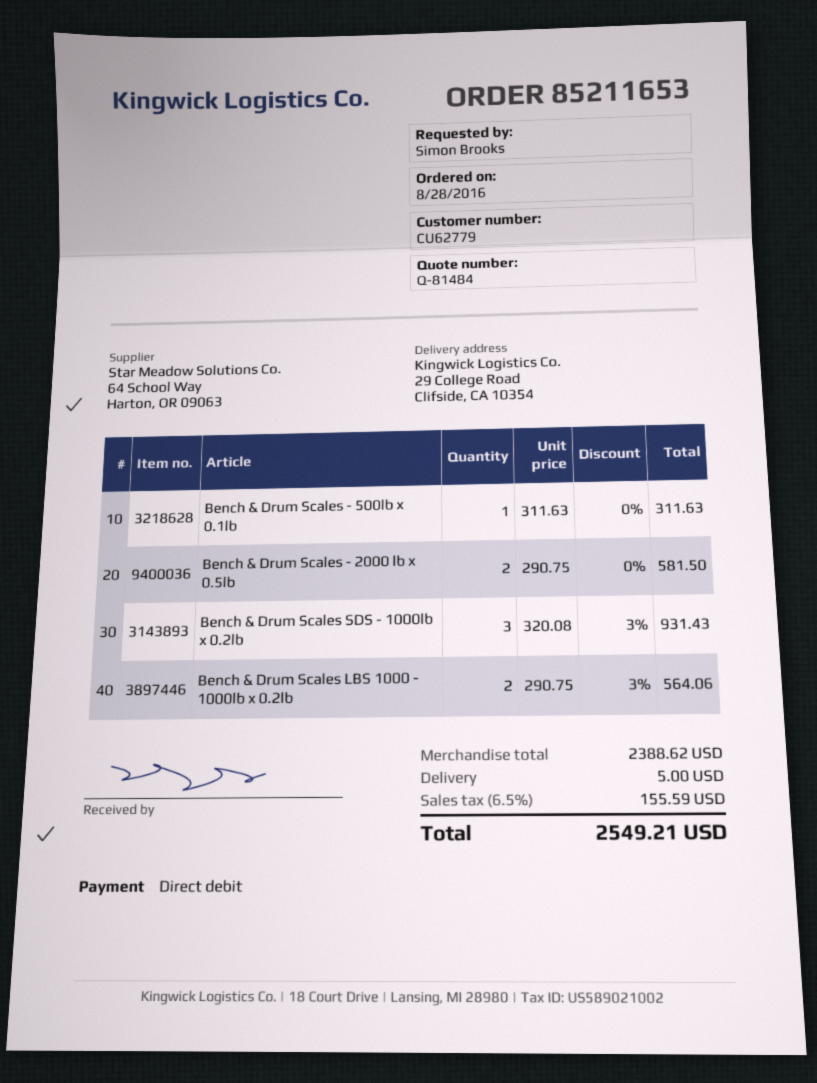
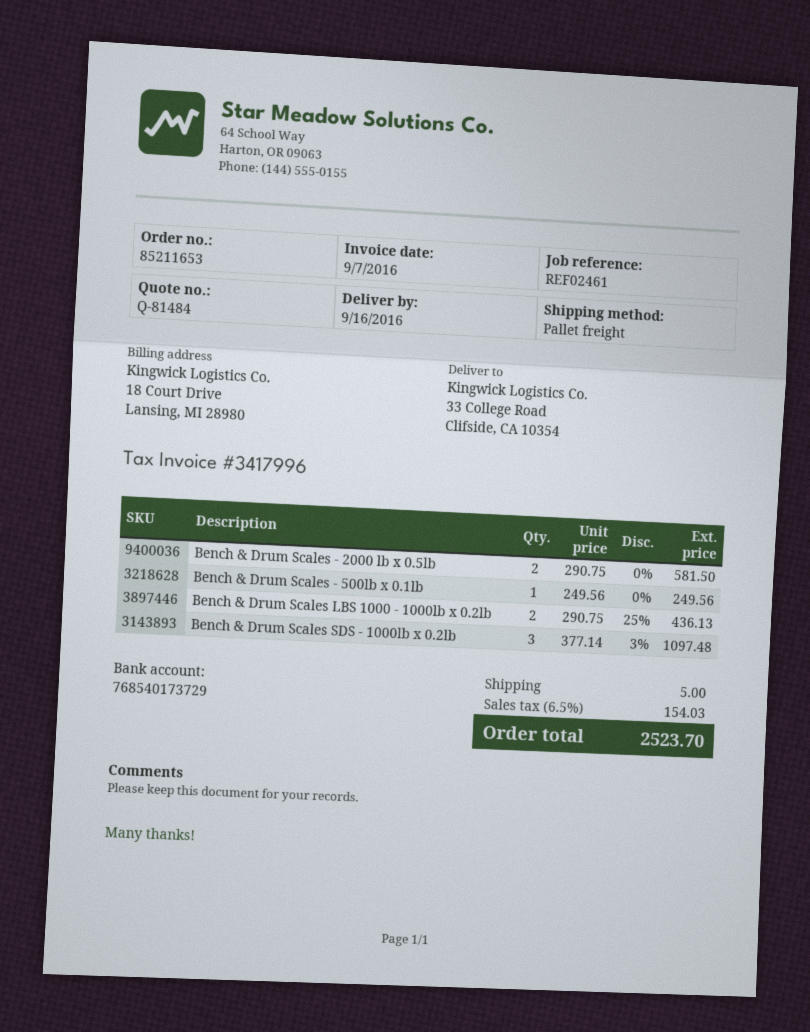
ship to: 29 College Road, Clifside, CA 10354 -> 33 College Road, Clifside, CA 10354
Bench & Drum Scales - 500lb x 0.1lb: 1 x 311.63 = 311.63 -> 1 x 249.56 = 249.56
Bench & Drum Scales SDS - 1000lb x 0.2lb: 3 x 320.08 - 3% = 931.43 -> 3 x 377.14 - 3% = 1097.48
Bench & Drum Scales LBS 1000 - 1000lb x 0.2lb: 2 x 290.75 - 3% = 564.06 -> 2 x 290.75 - 25% = 436.13
tax: 6.5% = 155.59 -> 6.5% = 154.03
total: 2549.21 -> 2523.70

